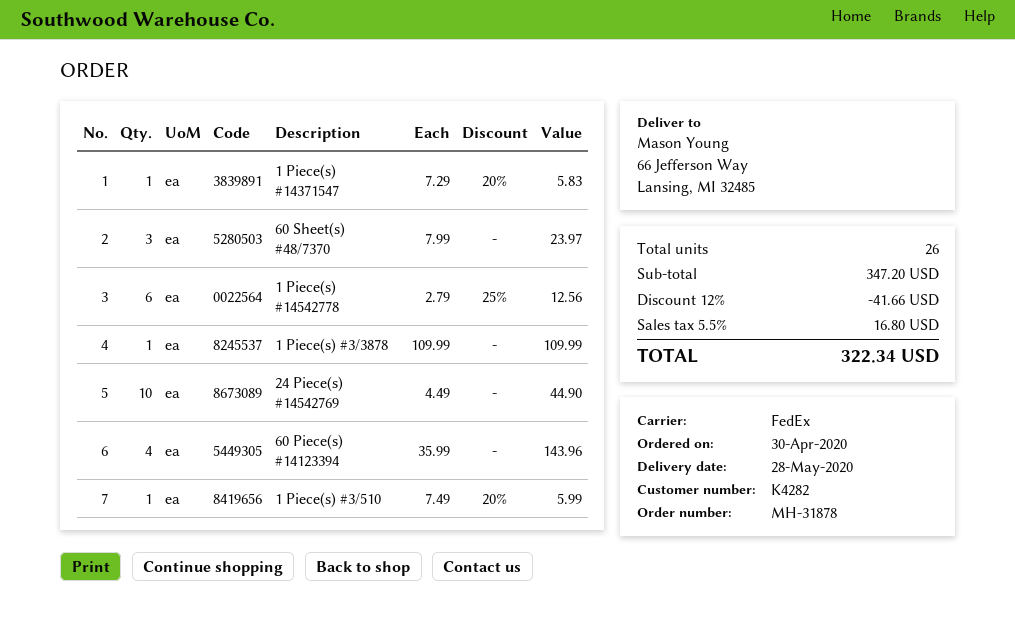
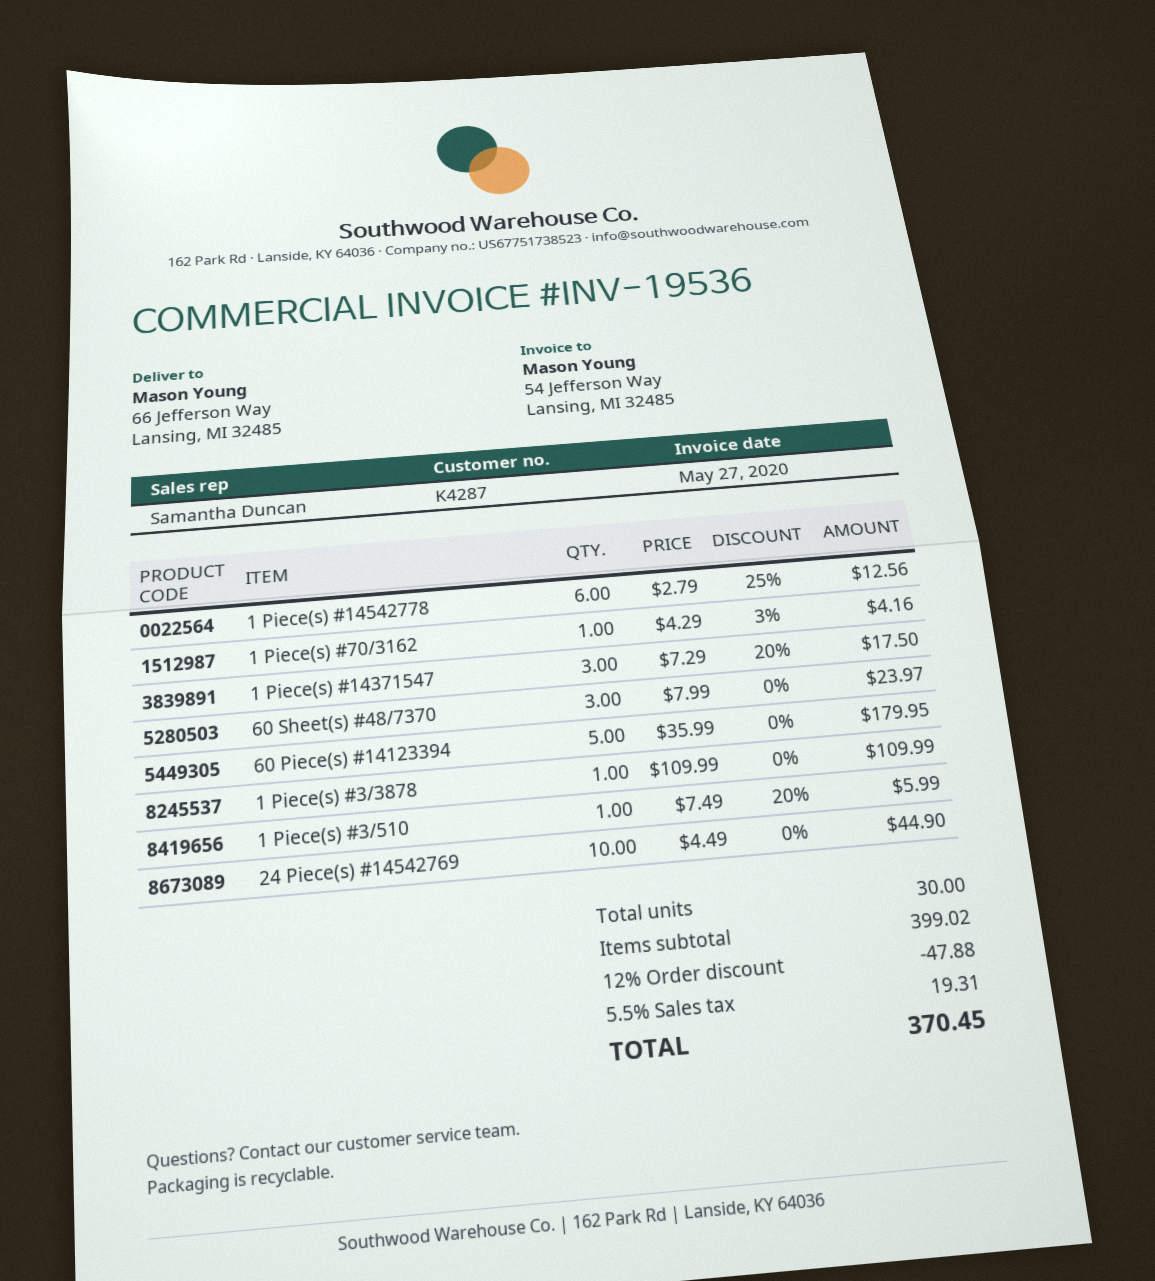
customer number: K4282 -> K4287
1 Piece(s) #14371547: 1 x 7.29 - 20% = 5.83 -> 3 x 7.29 - 20% = 17.50
60 Piece(s) #14123394: 4 x 35.99 = 143.96 -> 5 x 35.99 = 179.95
1 Piece(s) #70/3162: none -> 1 x 4.29 - 3% = 4.16
total quantity: 26 -> 30
subtotal: 347.20 -> 399.02
discount: 12% = 41.66 -> 12% = 47.88
tax: 5.5% = 16.80 -> 5.5% = 19.31
total: 322.34 -> 370.45

